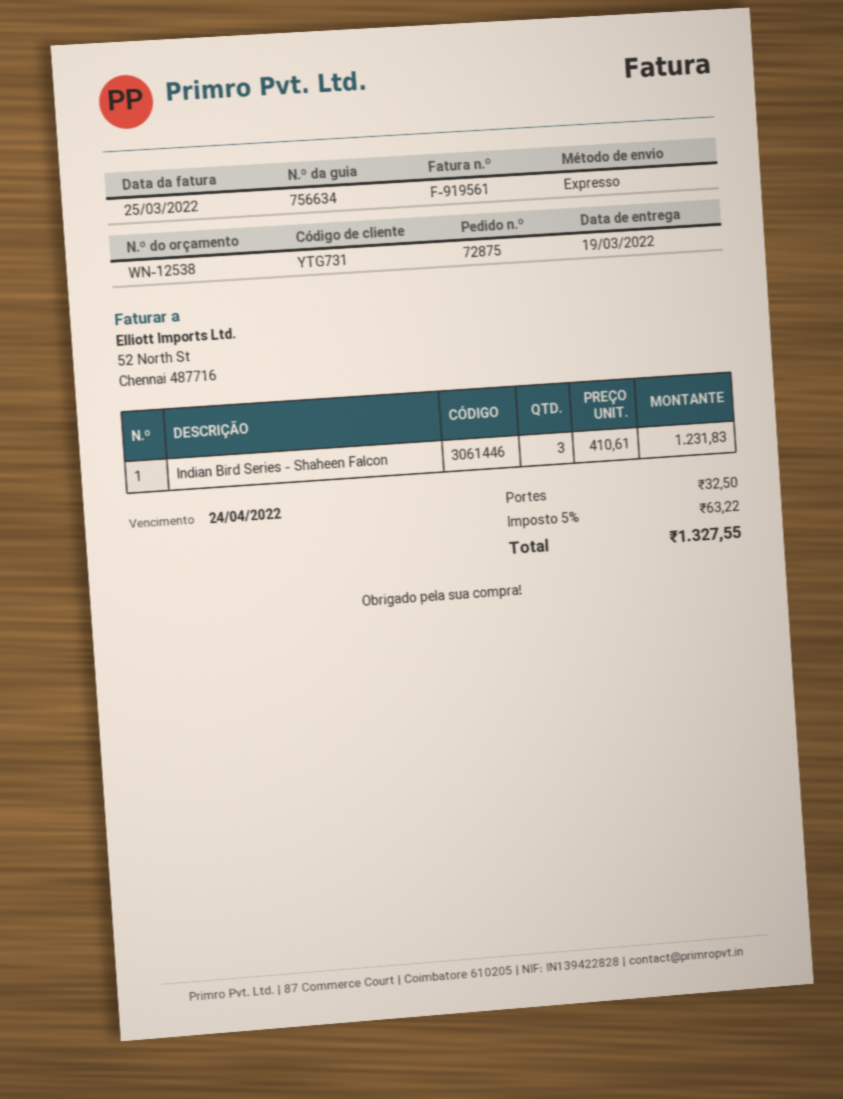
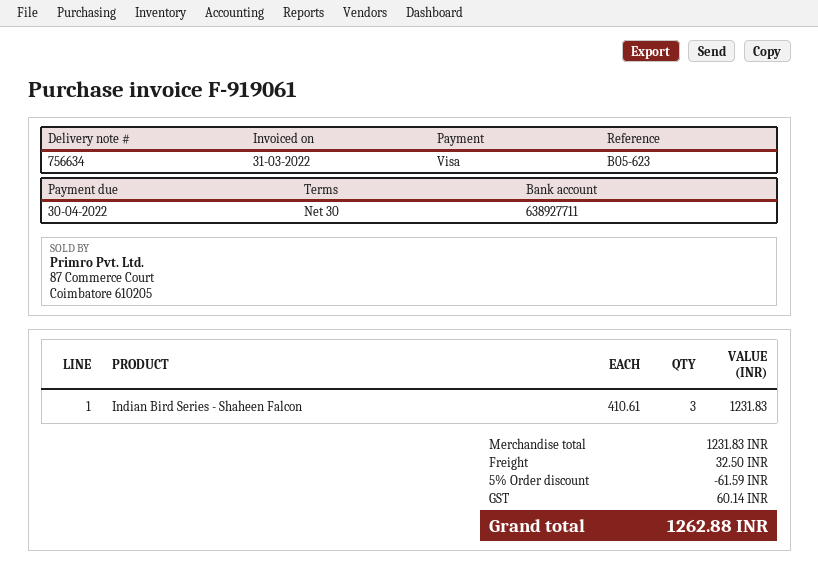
invoice number: F-919561 -> F-919061
invoice date: 2022-03-25 -> 2022-03-31
due date: 2022-04-24 -> 2022-04-30
discount: none -> 5% = 61.59
tax: 63.22 -> 60.14
total: 1327.55 -> 1262.88

